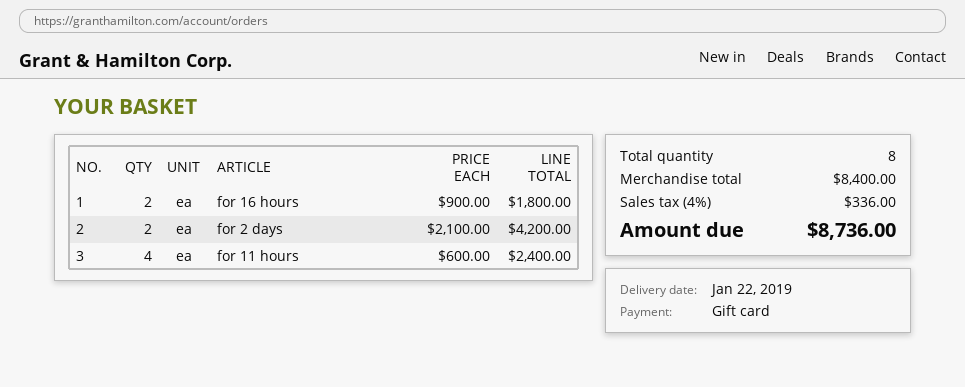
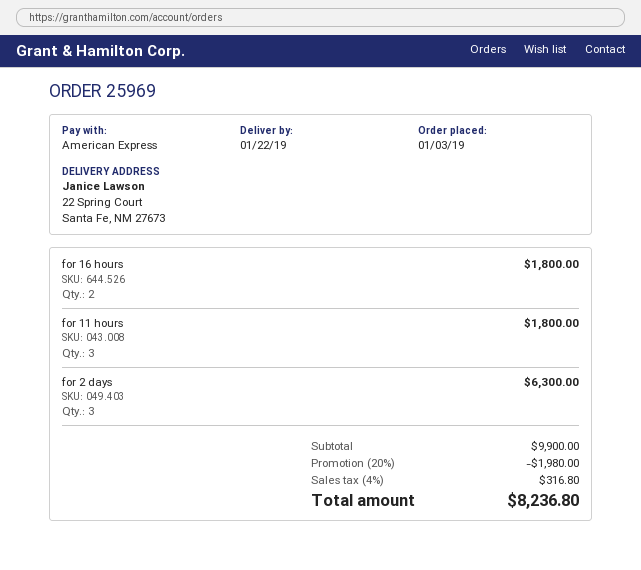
payment method: gift card -> American Express
for 2 days: 2 for 4200.00 -> 3 for 6300.00
for 11 hours: 4 for 2400.00 -> 3 for 1800.00
subtotal: 8400.00 -> 9900.00
discount: none -> 20% = 1980.00
tax: 4% = 336.00 -> 4% = 316.80
total: 8736.00 -> 8236.80

